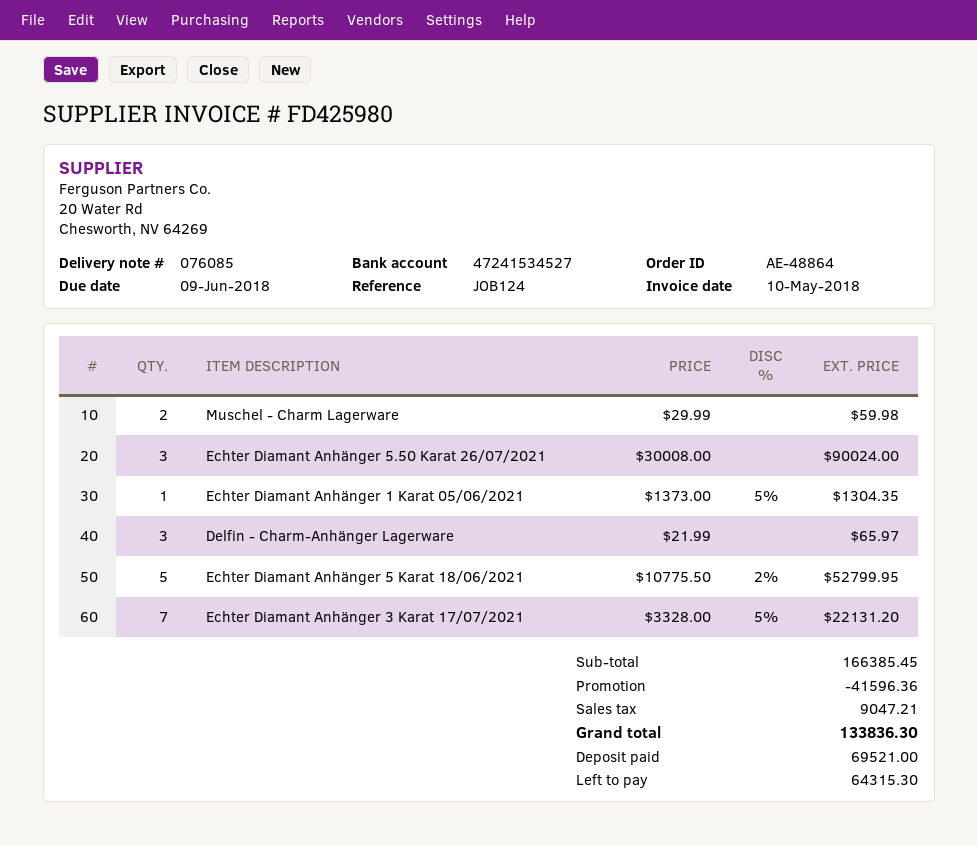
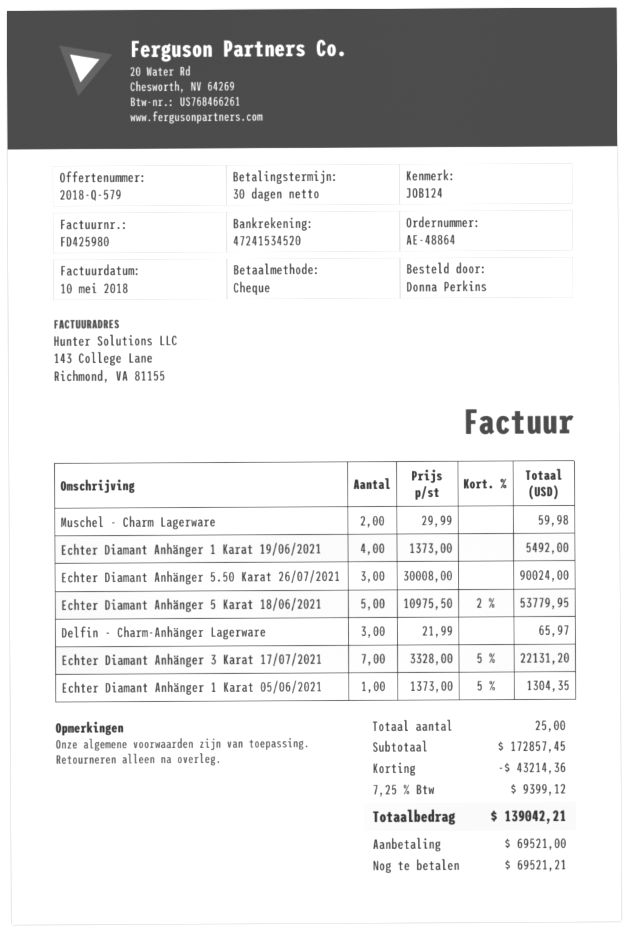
bank account: 47241534527 -> 47241534520
Echter Diamant Anhänger 5 Karat 18/06/2021: 5 x 10775.50 - 2% = 52799.95 -> 5 x 10975.50 - 2% = 53779.95
Echter Diamant Anhänger 1 Karat 19/06/2021: none -> 4 x 1373.00 = 5492.00
subtotal: 166385.45 -> 172857.45
discount: 41596.36 -> 43214.36
tax: 9047.21 -> 9399.12
total: 133836.30 -> 139042.21
balance: 64315.30 -> 69521.21

